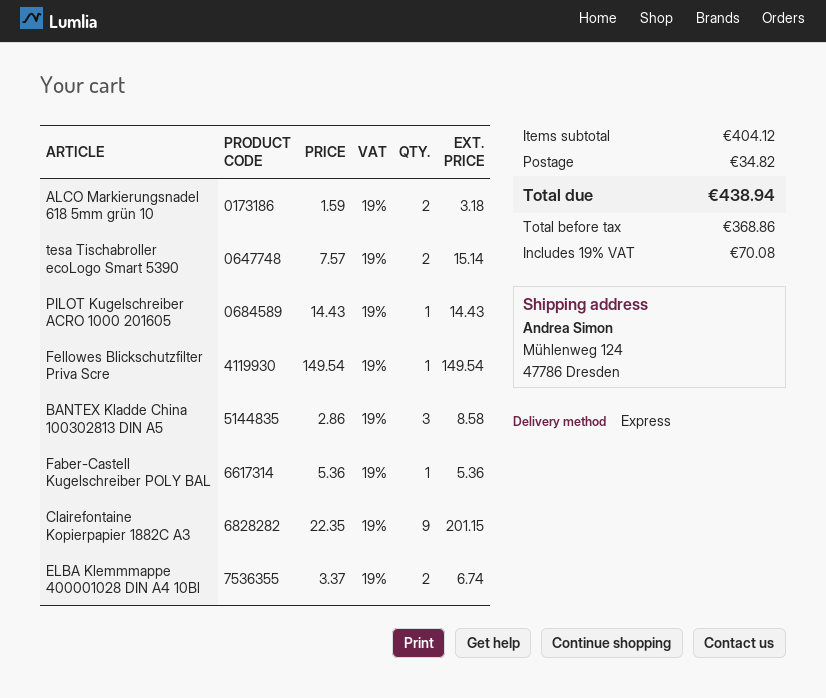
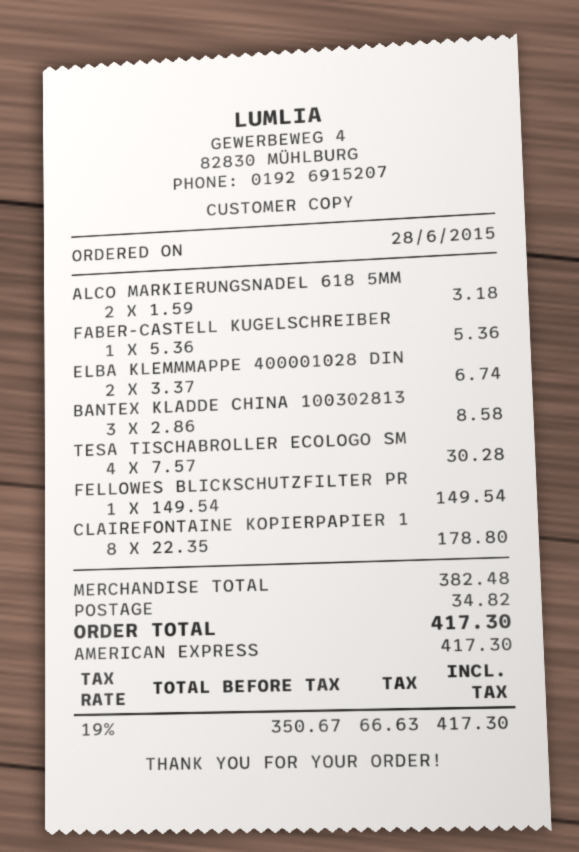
tesa Tischabroller ecoLogo Smart 5390: 2 x 7.57 = 15.14 -> 4 x 7.57 = 30.28
PILOT Kugelschreiber ACRO 1000 201605: 1 x 14.43 = 14.43 -> none
Clairefontaine Kopierpapier 1882C A3: 9 x 22.35 = 201.15 -> 8 x 22.35 = 178.80
subtotal: 404.12 -> 382.48
net: 368.86 -> 350.67
tax: 19% = 70.08 -> 19% = 66.63
total: 438.94 -> 417.30

